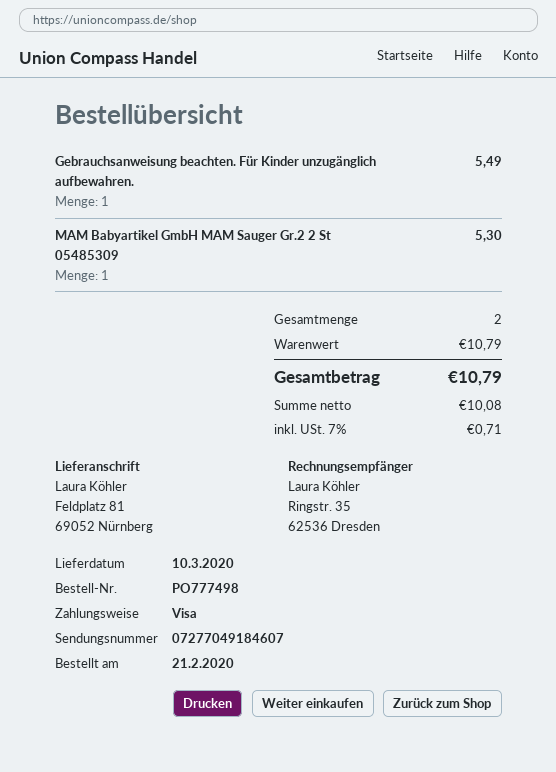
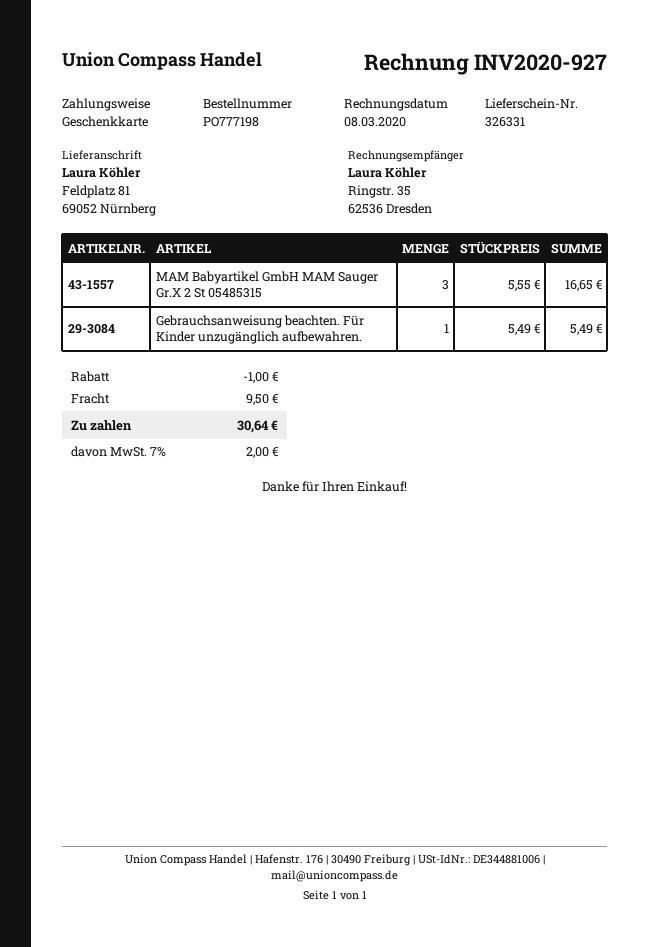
order number: PO777498 -> PO777198
payment method: Visa -> gift card
MAM Babyartikel GmbH MAM Sauger Gr.2 2 St 05485309: 1 for 5.30 -> none
MAM Babyartikel GmbH MAM Sauger Gr.X 2 St 05485315: none -> 3 for 16.65
discount: none -> 1.00
shipping: none -> 9.50
tax: 7% = 0.71 -> 7% = 2.00
total: 10.79 -> 30.64

